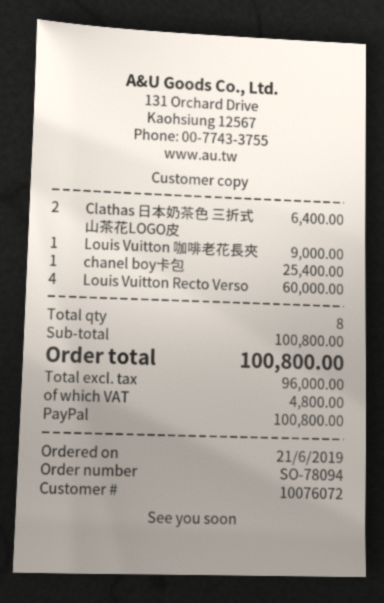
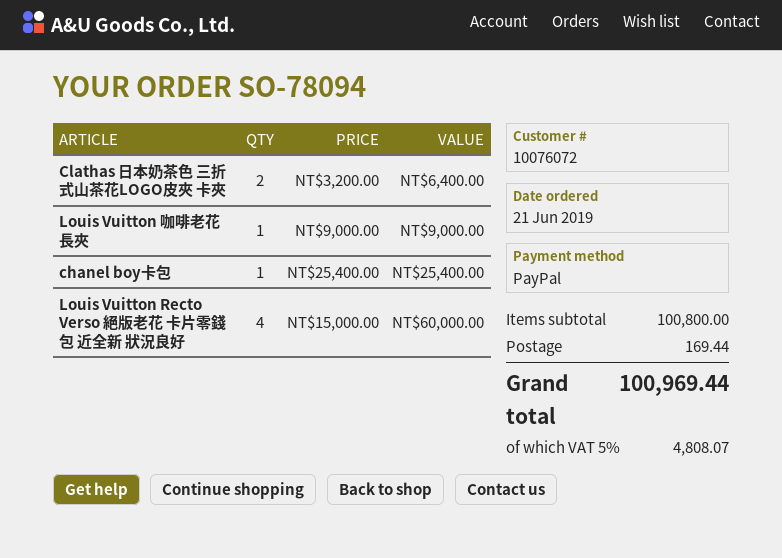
shipping: none -> 169.44
tax: 4800.00 -> 4808.07
total: 100800.00 -> 100969.44

